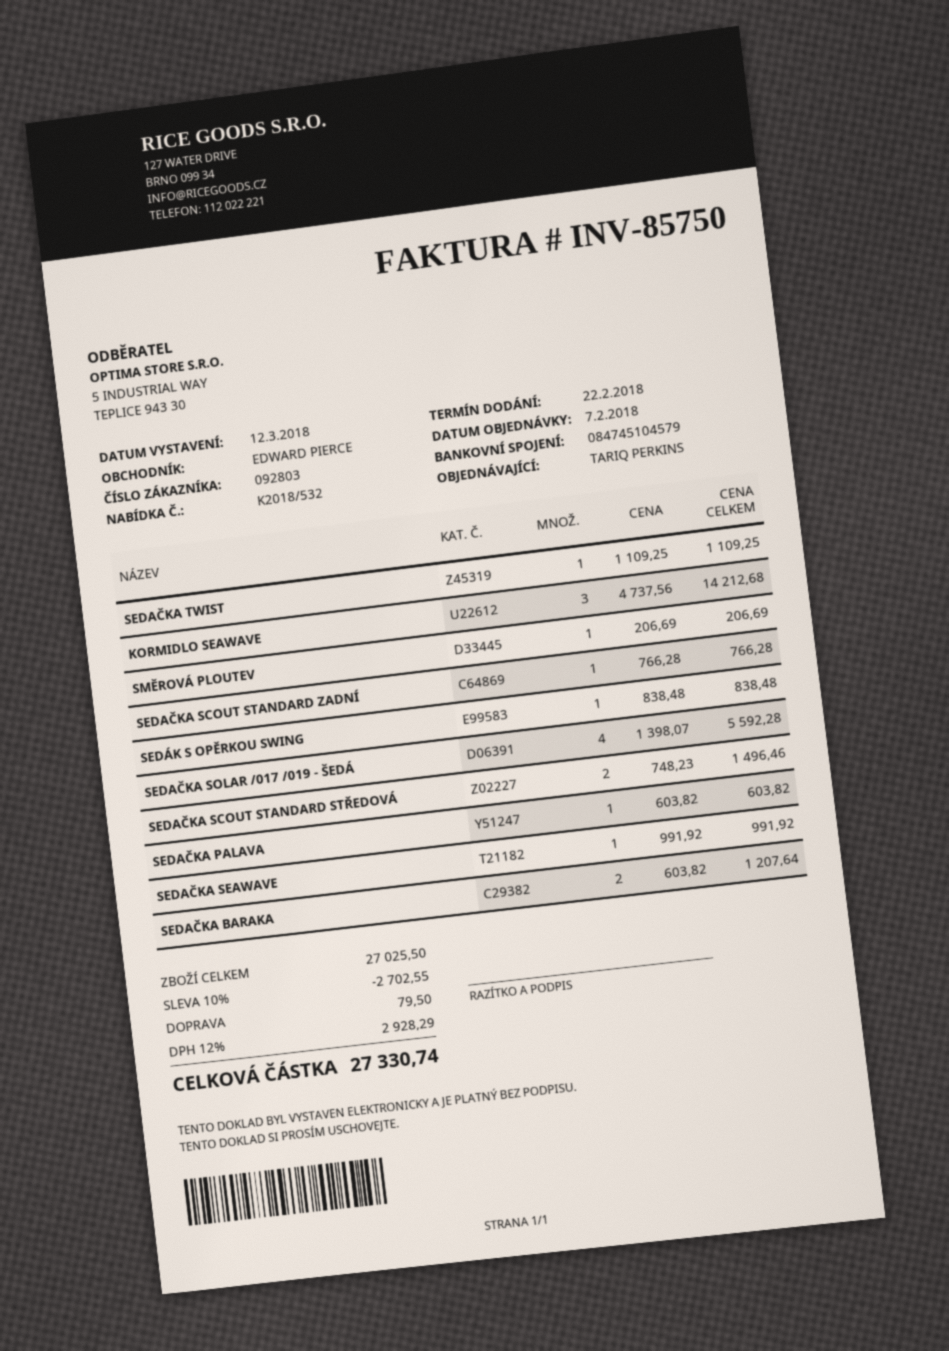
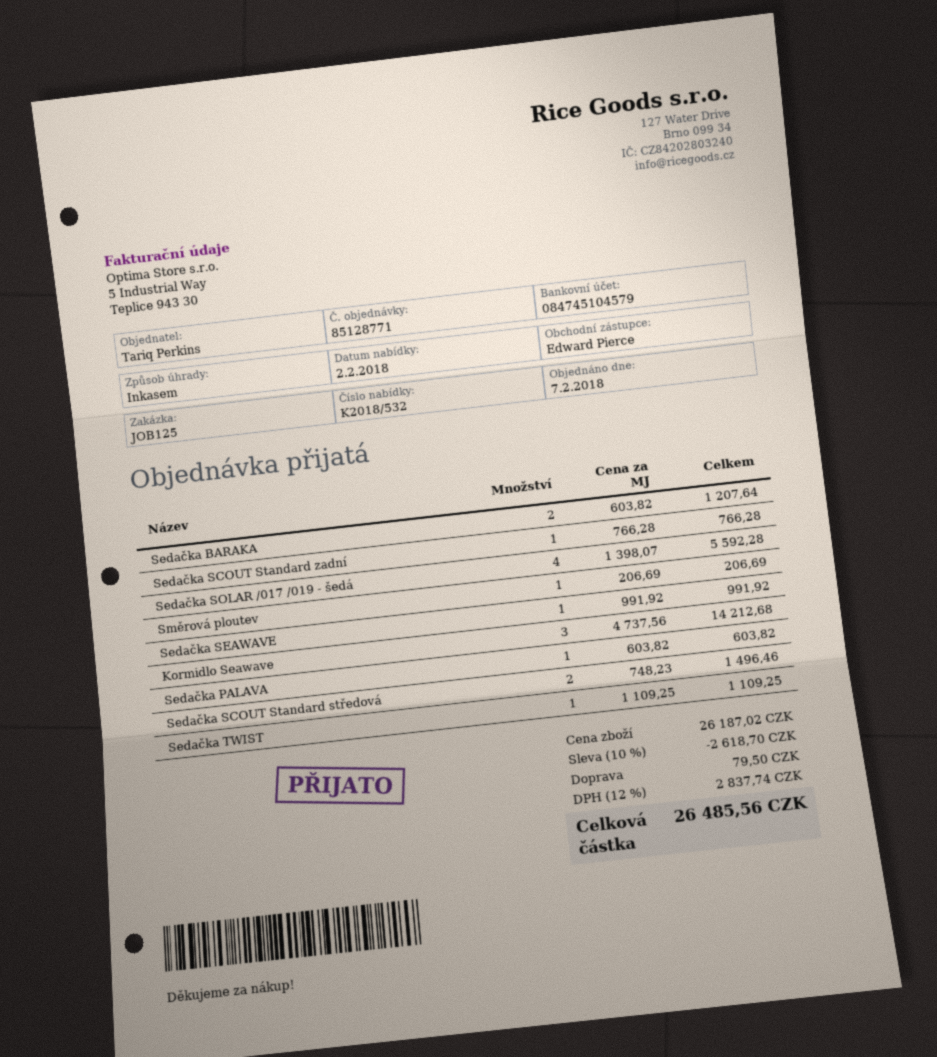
SEDÁK S OPĚRKOU SWING: 1 x 838.48 = 838.48 -> none
subtotal: 27025.50 -> 26187.02
discount: 10% = 2702.55 -> 10% = 2618.70
tax: 12% = 2928.29 -> 12% = 2837.74
total: 27330.74 -> 26485.56

